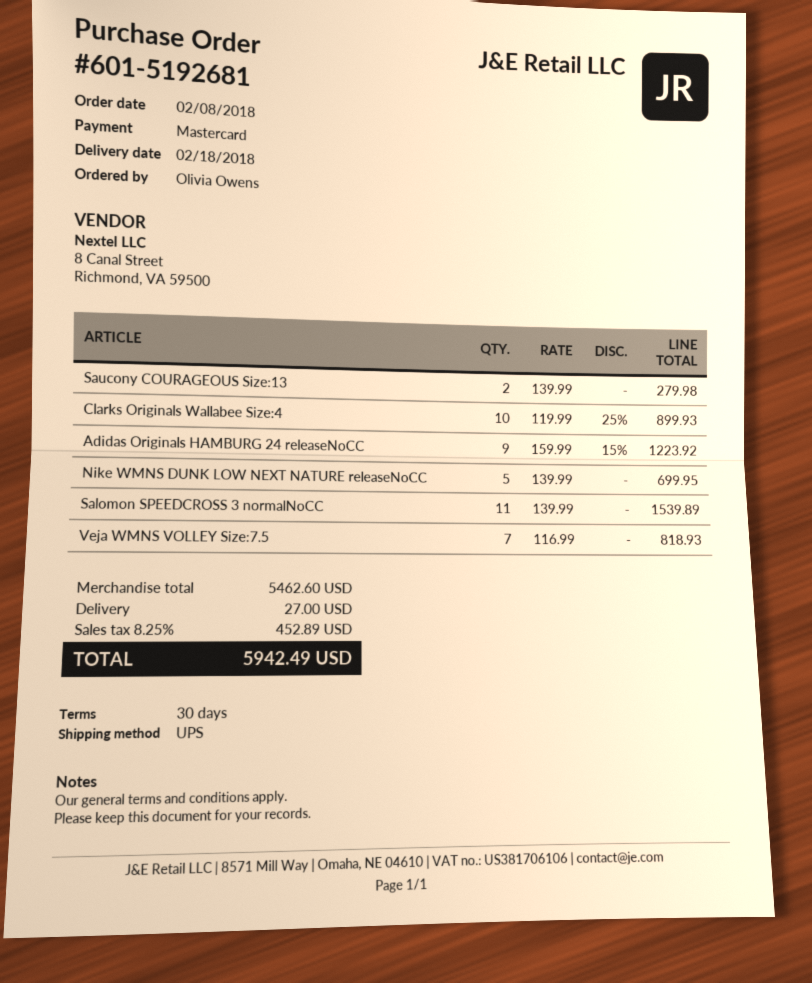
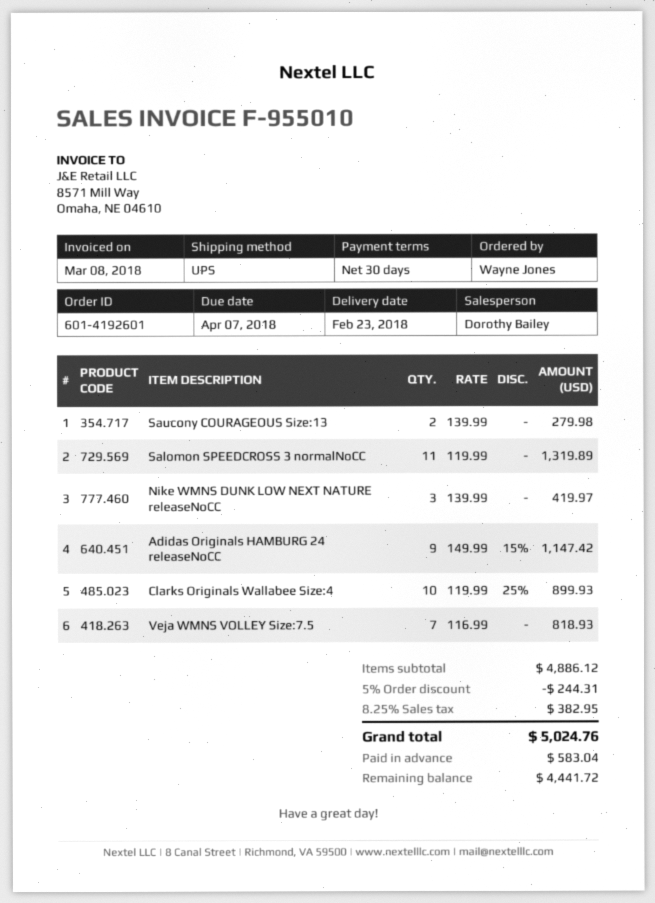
order number: 601-5192681 -> 601-4192601
delivery date: 2018-02-18 -> 2018-02-23
ordered by: Olivia Owens -> Wayne Jones
Adidas Originals HAMBURG 24 releaseNoCC: 9 x 159.99 - 15% = 1223.92 -> 9 x 149.99 - 15% = 1147.42
Nike WMNS DUNK LOW NEXT NATURE releaseNoCC: 5 x 139.99 = 699.95 -> 3 x 139.99 = 419.97
Salomon SPEEDCROSS 3 normalNoCC: 11 x 139.99 = 1539.89 -> 11 x 119.99 = 1319.89
subtotal: 5462.60 -> 4886.12
discount: none -> 5% = 244.31
shipping: 27.00 -> none
tax: 8.25% = 452.89 -> 8.25% = 382.95
total: 5942.49 -> 5024.76

